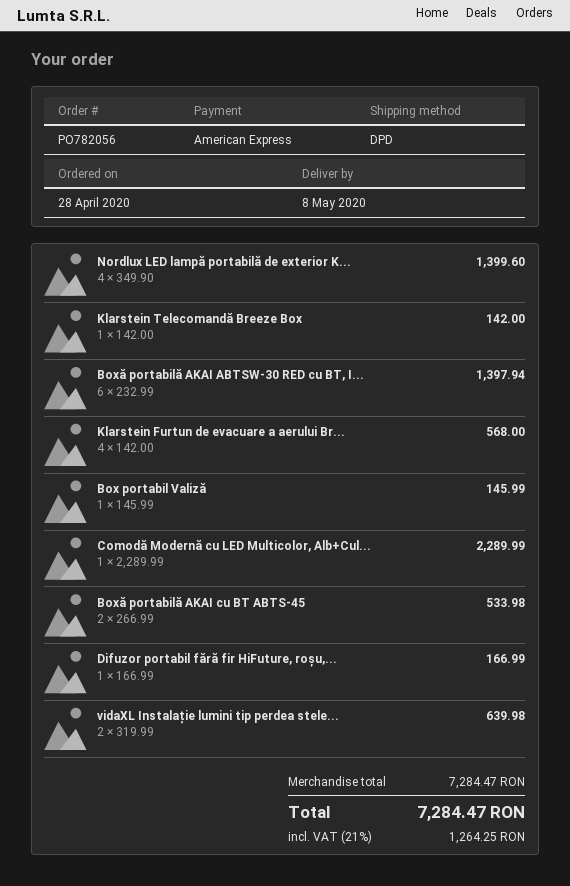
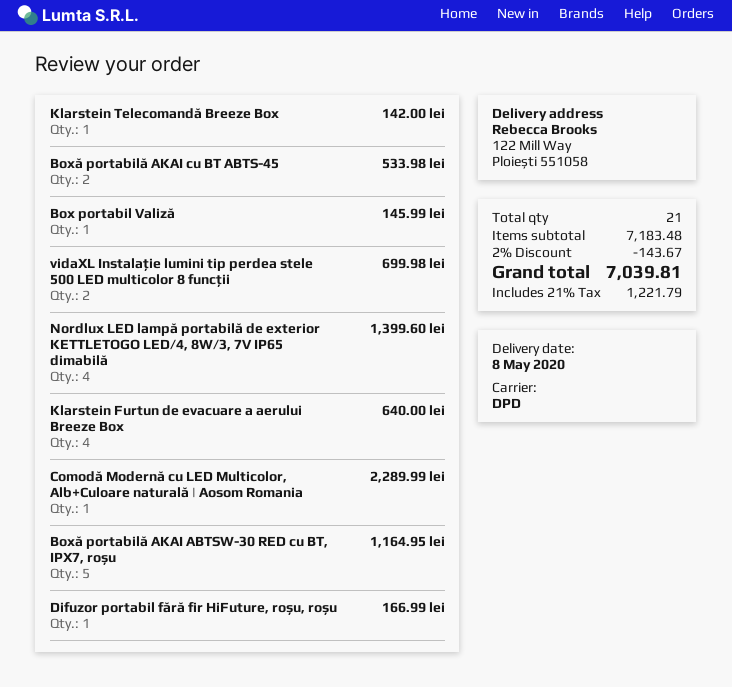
Boxă portabilă AKAI ABTSW-30 RED cu BT, I...: 6 for 1397.94 -> 5 for 1164.95
Klarstein Furtun de evacuare a aerului Br...: 4 for 568.00 -> 4 for 640.00
vidaXL Instalație lumini tip perdea stele...: 2 for 639.98 -> 2 for 699.98
subtotal: 7284.47 -> 7183.48
discount: none -> 2% = 143.67
tax: 21% = 1264.25 -> 21% = 1221.79
total: 7284.47 -> 7039.81

